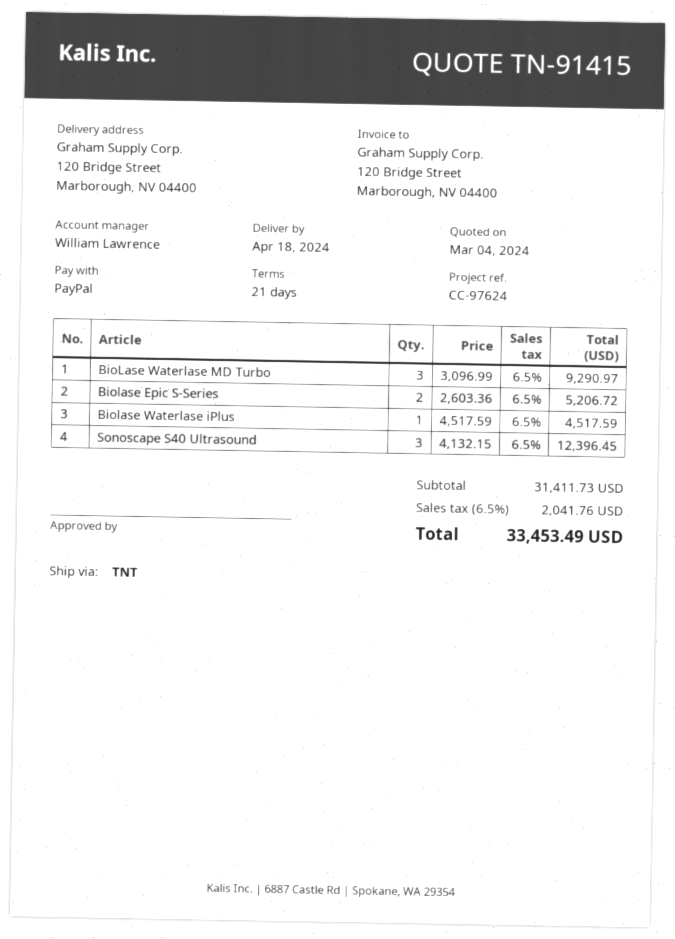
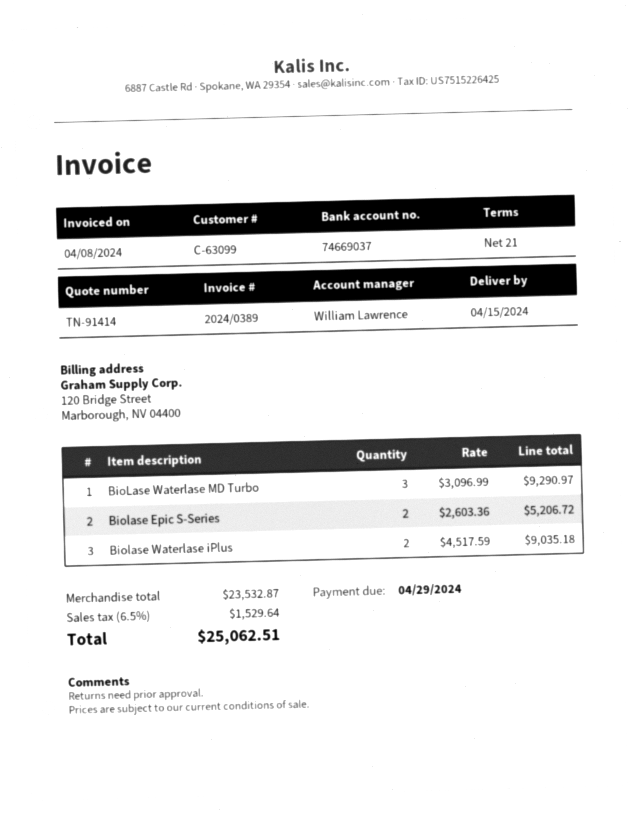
quote number: TN-91415 -> TN-91414
delivery date: 2024-04-18 -> 2024-04-15
Biolase Waterlase iPlus: 1 x 4517.59 = 4517.59 -> 2 x 4517.59 = 9035.18
Sonoscape S40 Ultrasound: 3 x 4132.15 = 12396.45 -> none
subtotal: 31411.73 -> 23532.87
tax: 6.5% = 2041.76 -> 6.5% = 1529.64
total: 33453.49 -> 25062.51

